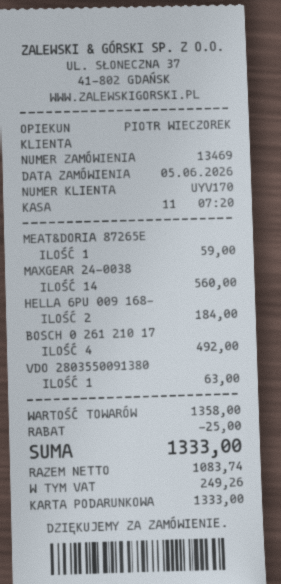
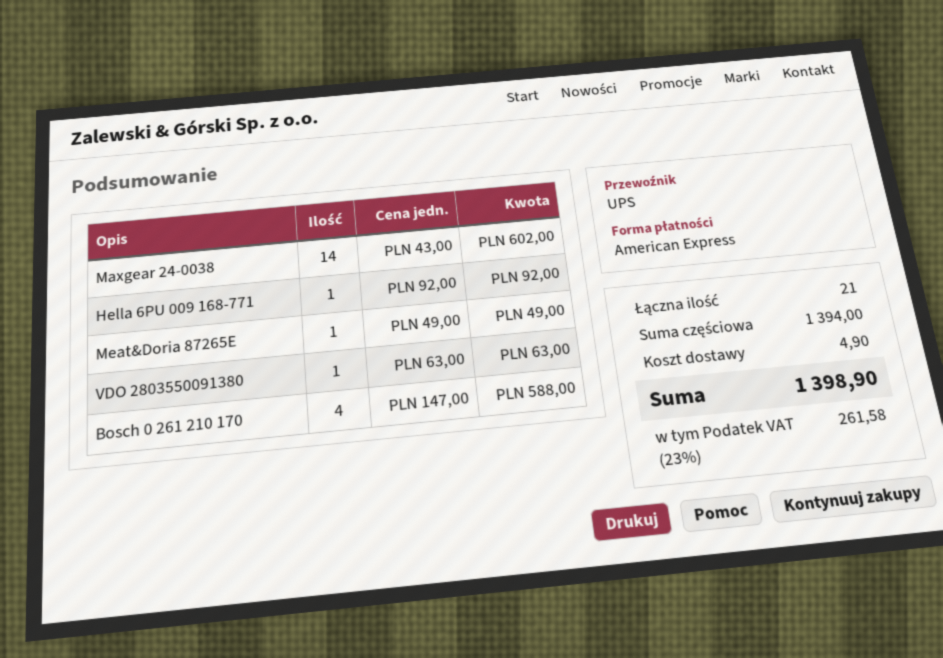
payment method: gift card -> American Express
MEAT&DORIA 87265E: 1 for 59.00 -> 1 for 49.00
MAXGEAR 24-0038: 14 for 560.00 -> 14 for 602.00
HELLA 6PU 009 168-: 2 for 184.00 -> 1 for 92.00
BOSCH 0 261 210 17: 4 for 492.00 -> 4 for 588.00
subtotal: 1358.00 -> 1394.00
discount: 25.00 -> none
shipping: none -> 4.90
tax: 249.26 -> 261.58
total: 1333.00 -> 1398.90

